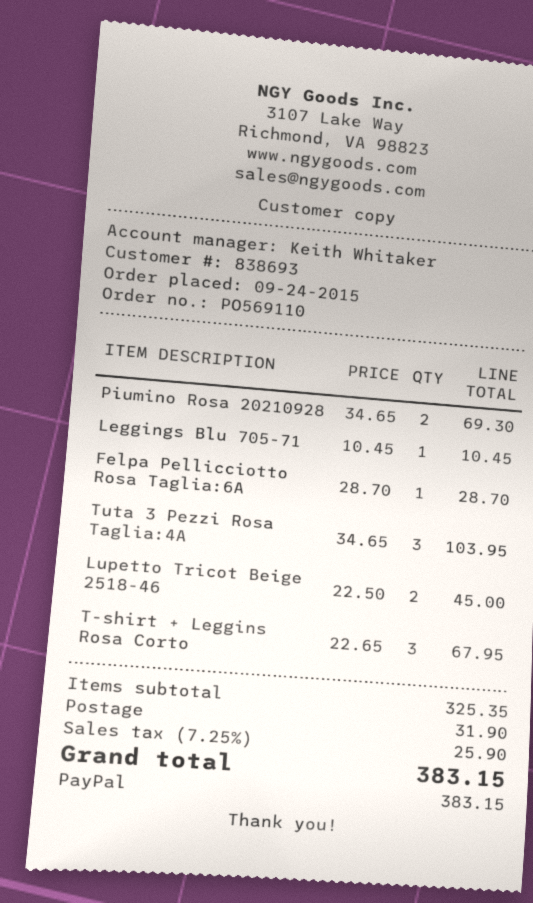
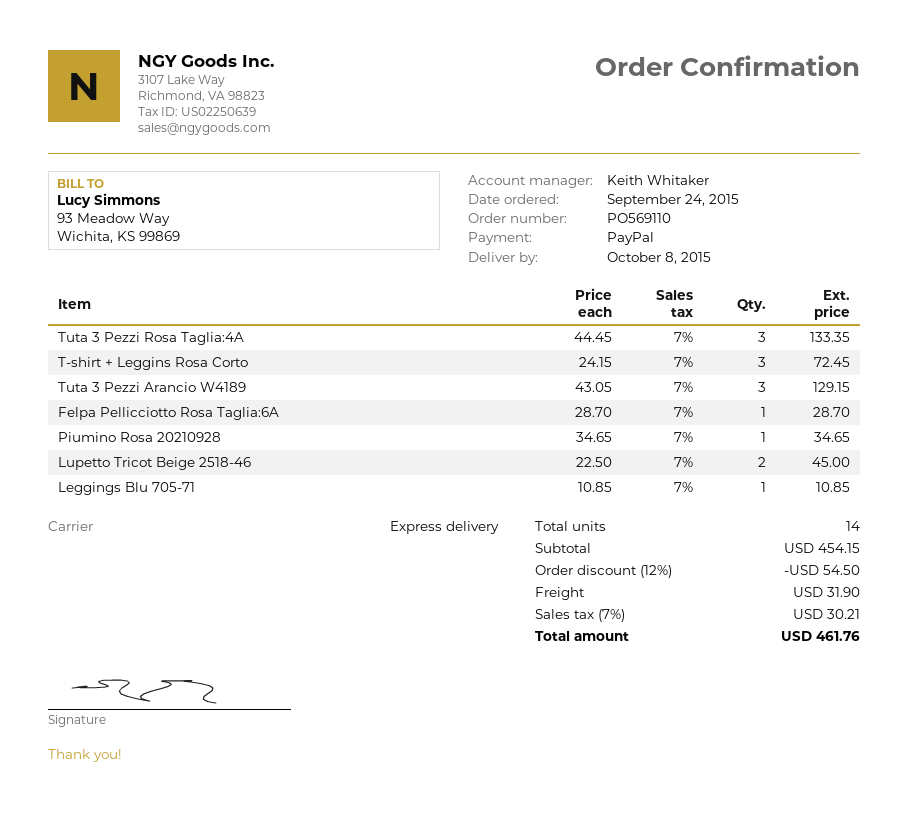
Piumino Rosa 20210928: 2 x 34.65 = 69.30 -> 1 x 34.65 = 34.65
Leggings Blu 705-71: 1 x 10.45 = 10.45 -> 1 x 10.85 = 10.85
Tuta 3 Pezzi Rosa Taglia:4A: 3 x 34.65 = 103.95 -> 3 x 44.45 = 133.35
T-shirt + Leggins Rosa Corto: 3 x 22.65 = 67.95 -> 3 x 24.15 = 72.45
Tuta 3 Pezzi Arancio W4189: none -> 3 x 43.05 = 129.15
subtotal: 325.35 -> 454.15
discount: none -> 12% = 54.50
tax: 7.25% = 25.90 -> 7% = 30.21
total: 383.15 -> 461.76

